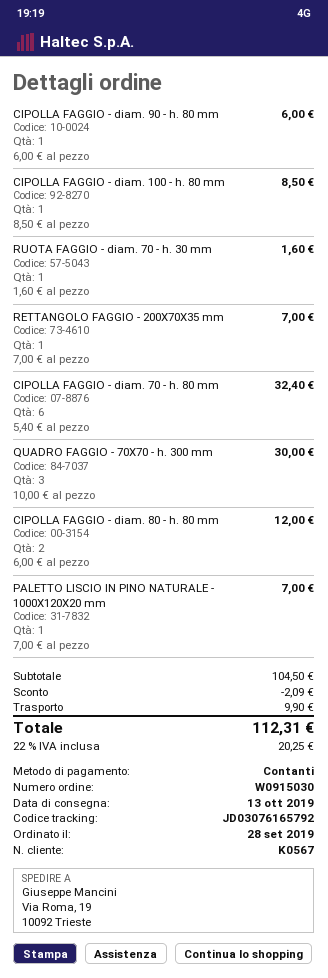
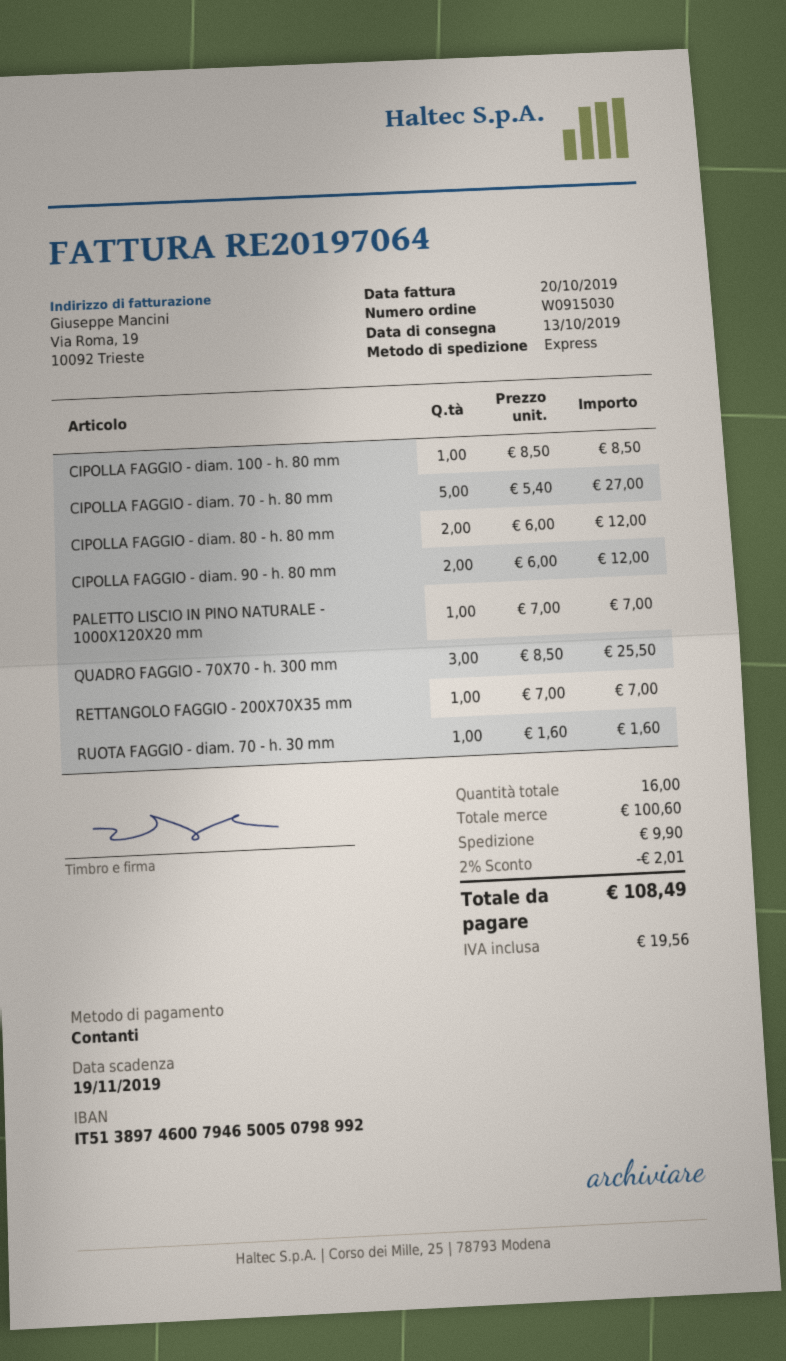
CIPOLLA FAGGIO - diam. 90 - h. 80 mm: 1 x 6.00 = 6.00 -> 2 x 6.00 = 12.00
CIPOLLA FAGGIO - diam. 70 - h. 80 mm: 6 x 5.40 = 32.40 -> 5 x 5.40 = 27.00
QUADRO FAGGIO - 70X70 - h. 300 mm: 3 x 10.00 = 30.00 -> 3 x 8.50 = 25.50
subtotal: 104.50 -> 100.60
discount: 2.09 -> 2.01
tax: 20.25 -> 19.56
total: 112.31 -> 108.49

